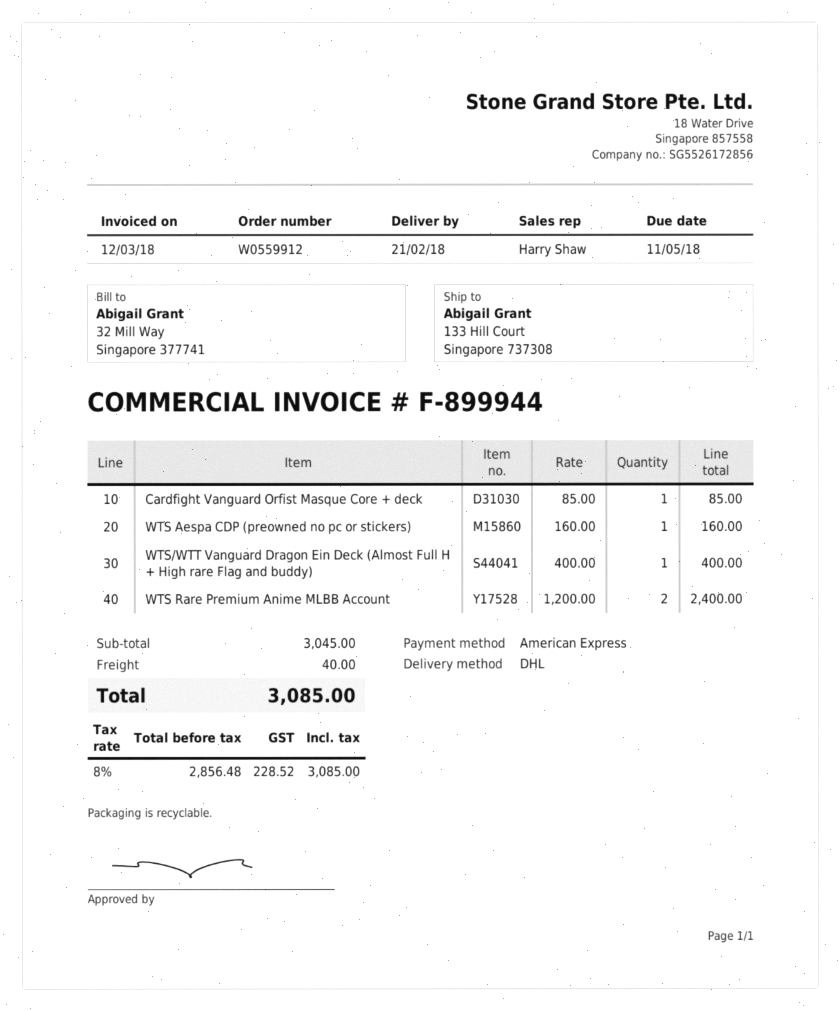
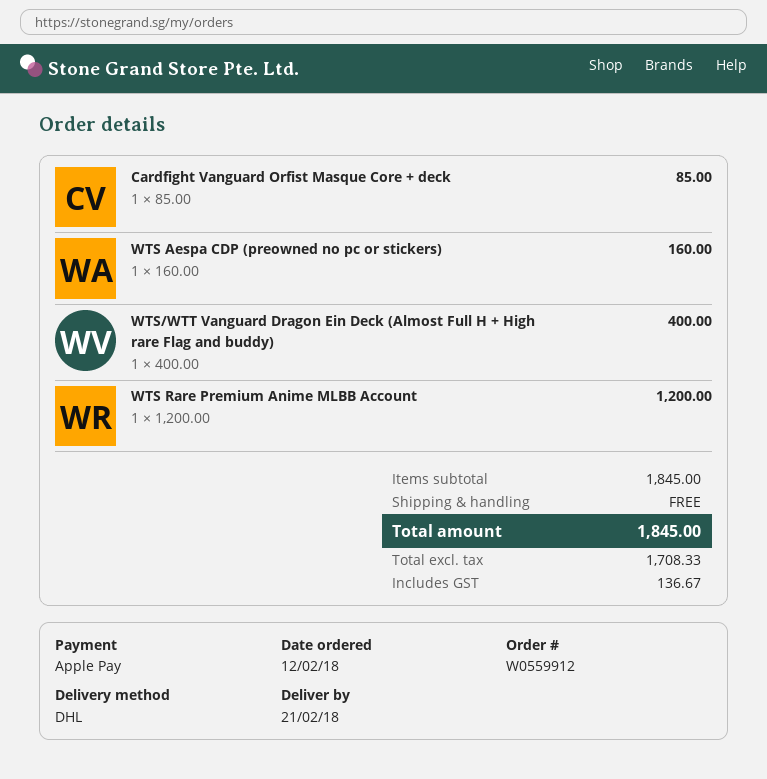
payment method: American Express -> Apple Pay
WTS Rare Premium Anime MLBB Account: 2 x 1200.00 = 2400.00 -> 1 x 1200.00 = 1200.00
subtotal: 3045.00 -> 1845.00
shipping: 40.00 -> 0.00
net: 2856.48 -> 1708.33
tax: 228.52 -> 136.67
total: 3085.00 -> 1845.00

